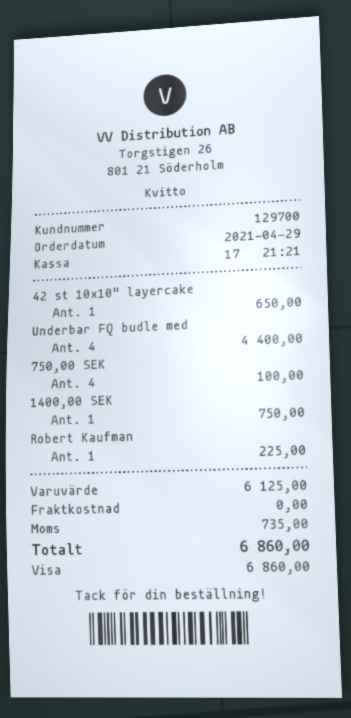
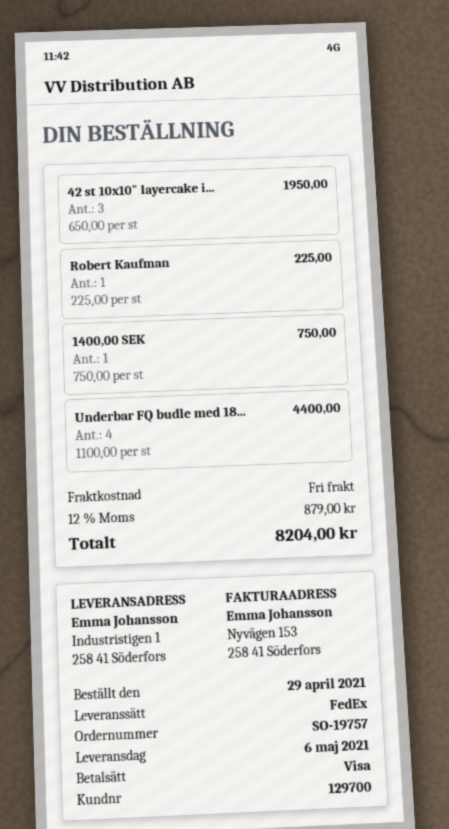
42 st 10x10" layercake: 1 for 650.00 -> 3 for 1950.00
750,00 SEK: 4 for 100.00 -> none
tax: 735.00 -> 879.00
total: 6860.00 -> 8204.00

